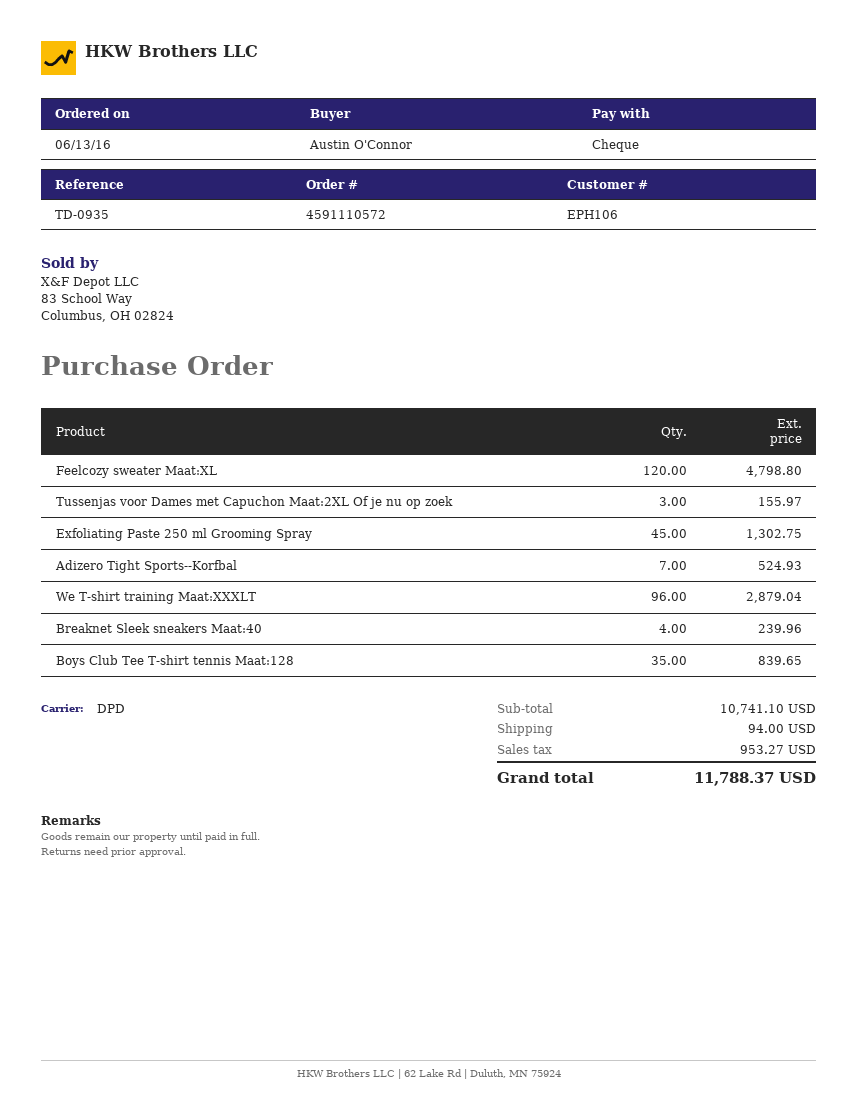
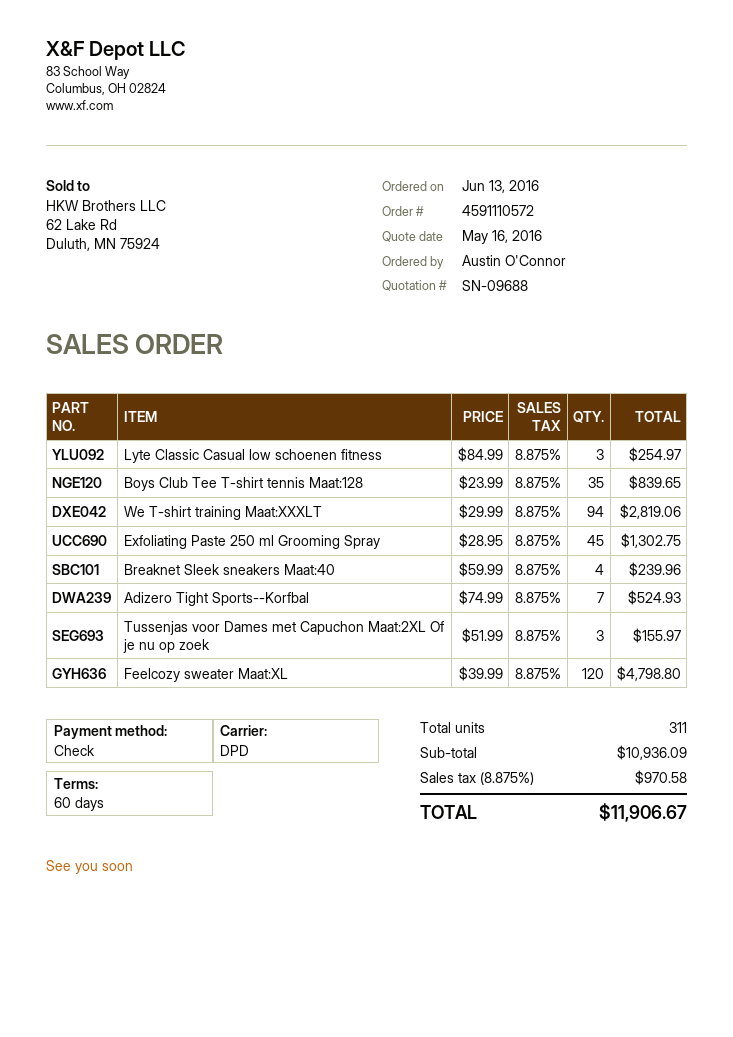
We T-shirt training Maat:XXXLT: 96 for 2879.04 -> 94 for 2819.06
Lyte Classic Casual low schoenen fitness: none -> 3 for 254.97
subtotal: 10741.10 -> 10936.09
shipping: 94.00 -> none
tax: 953.27 -> 970.58
total: 11788.37 -> 11906.67

